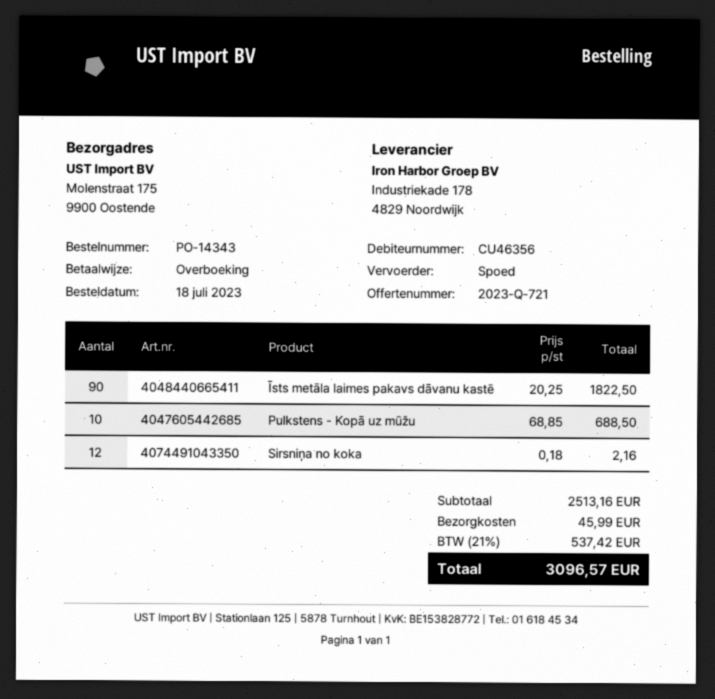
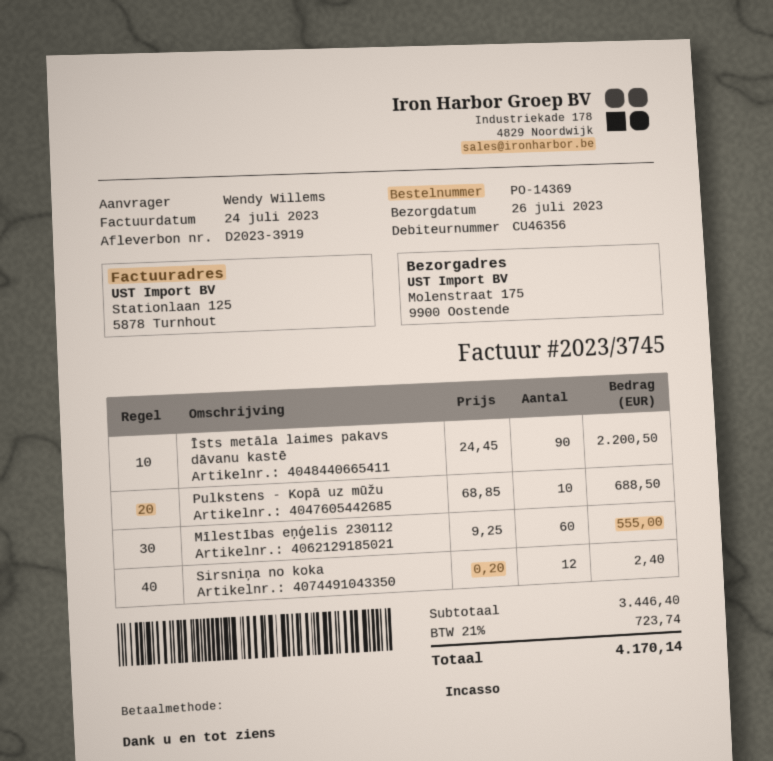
order number: PO-14343 -> PO-14369
payment method: bank transfer -> direct debit
Īsts metāla laimes pakavs dāvanu kastē: 90 x 20.25 = 1822.50 -> 90 x 24.45 = 2200.50
Sirsniņa no koka: 12 x 0.18 = 2.16 -> 12 x 0.20 = 2.40
Mīlestības eņģelis 230112: none -> 60 x 9.25 = 555.00
subtotal: 2513.16 -> 3446.40
shipping: 45.99 -> none
tax: 21% = 537.42 -> 21% = 723.74
total: 3096.57 -> 4170.14

